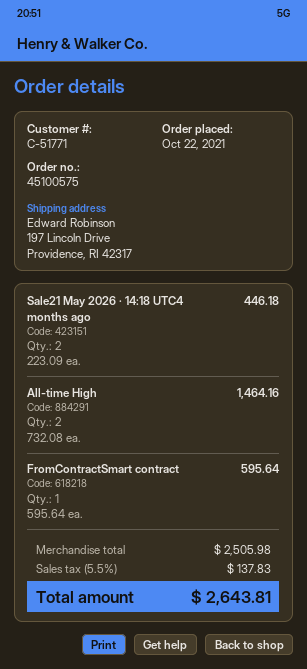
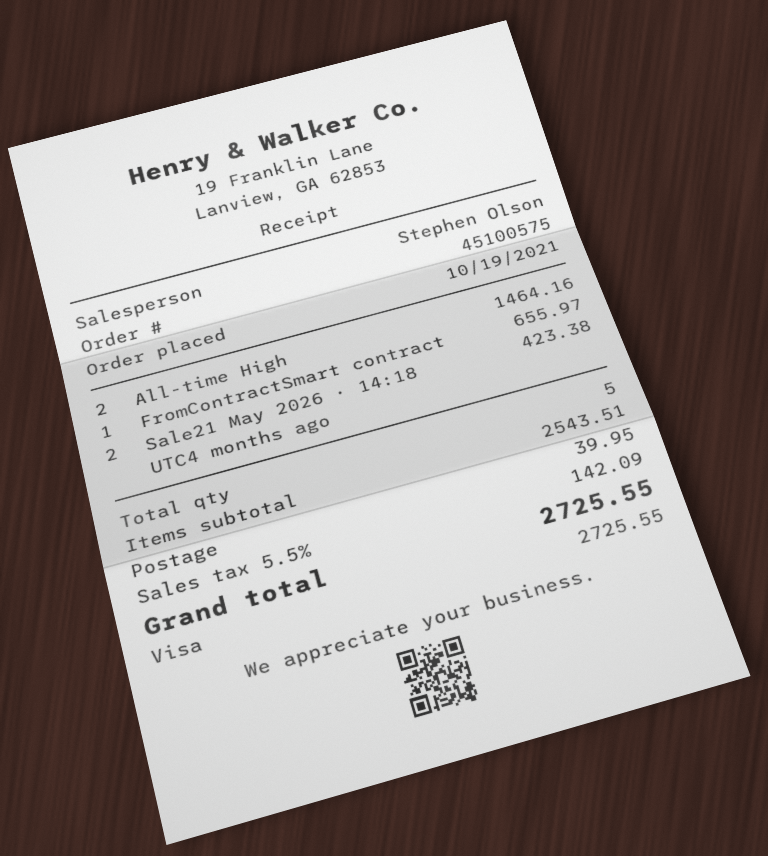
order date: 2021-10-22 -> 2021-10-19
Sale21 May 2026 · 14:18 UTC4 months ago: 2 for 446.18 -> 2 for 423.38
FromContractSmart contract: 1 for 595.64 -> 1 for 655.97
subtotal: 2505.98 -> 2543.51
shipping: none -> 39.95
tax: 5.5% = 137.83 -> 5.5% = 142.09
total: 2643.81 -> 2725.55

